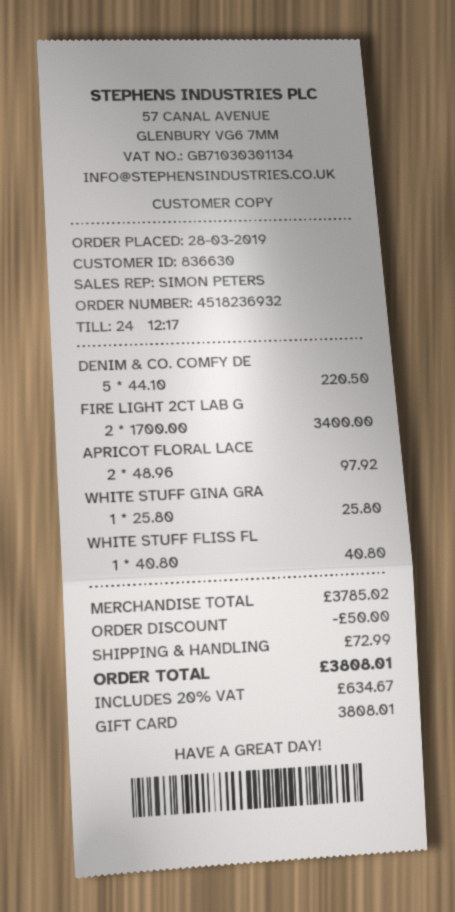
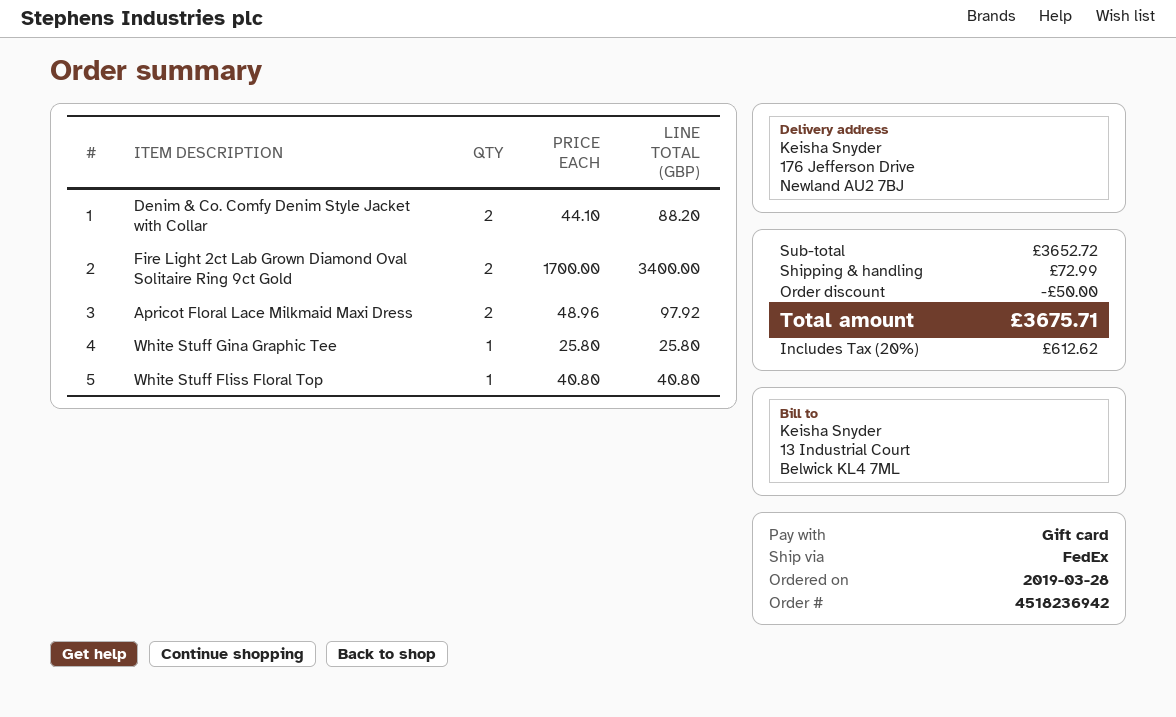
order number: 4518236932 -> 4518236942
DENIM & CO. COMFY DE: 5 x 44.10 = 220.50 -> 2 x 44.10 = 88.20
subtotal: 3785.02 -> 3652.72
tax: 20% = 634.67 -> 20% = 612.62
total: 3808.01 -> 3675.71

